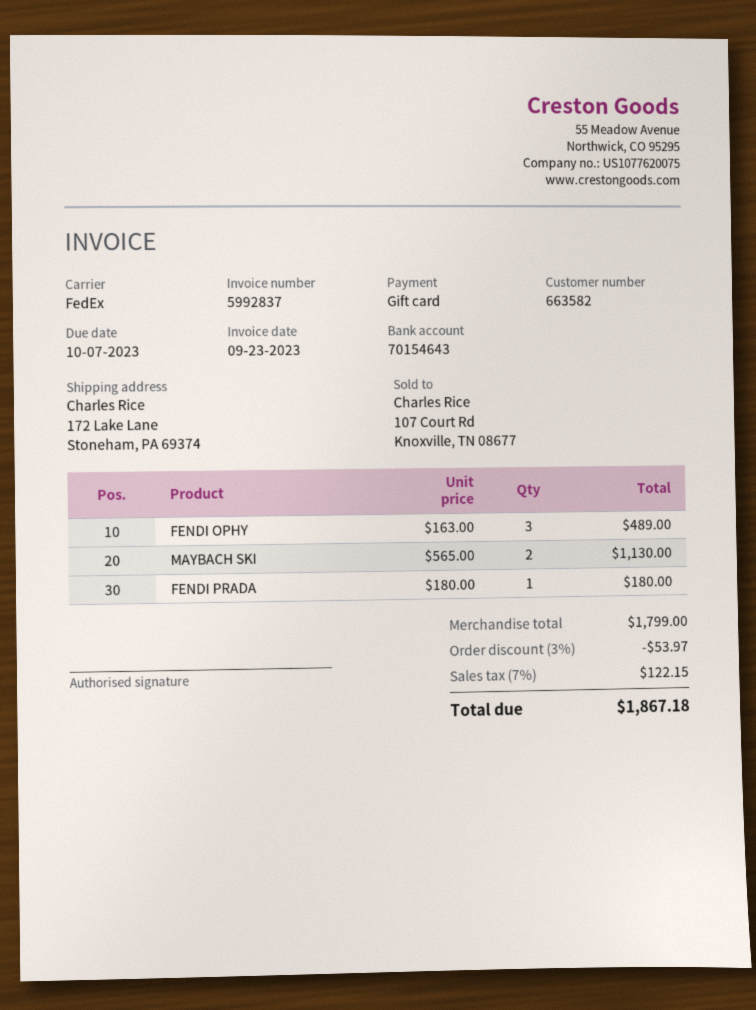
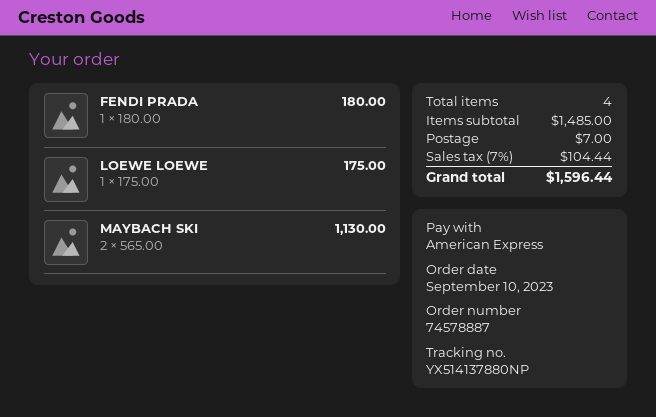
payment method: gift card -> American Express
FENDI OPHY: 3 x 163.00 = 489.00 -> none
LOEWE LOEWE: none -> 1 x 175.00 = 175.00
subtotal: 1799.00 -> 1485.00
discount: 3% = 53.97 -> none
shipping: none -> 7.00
tax: 7% = 122.15 -> 7% = 104.44
total: 1867.18 -> 1596.44

